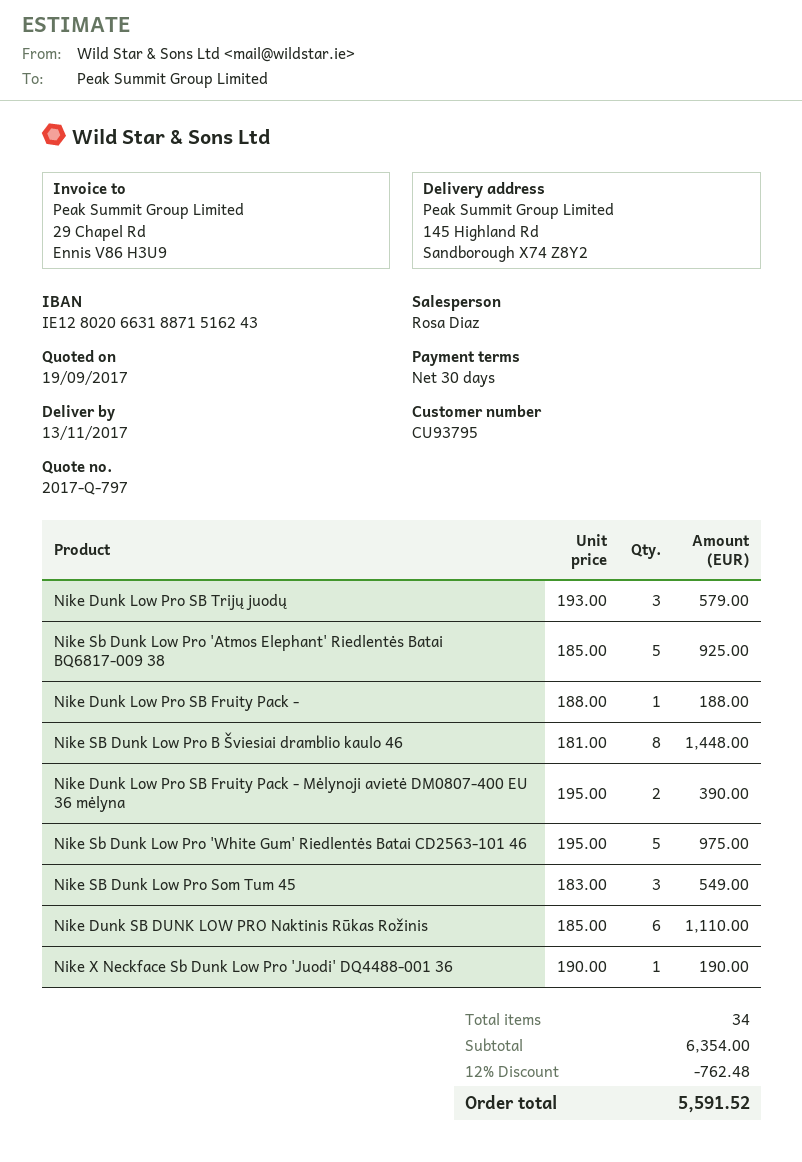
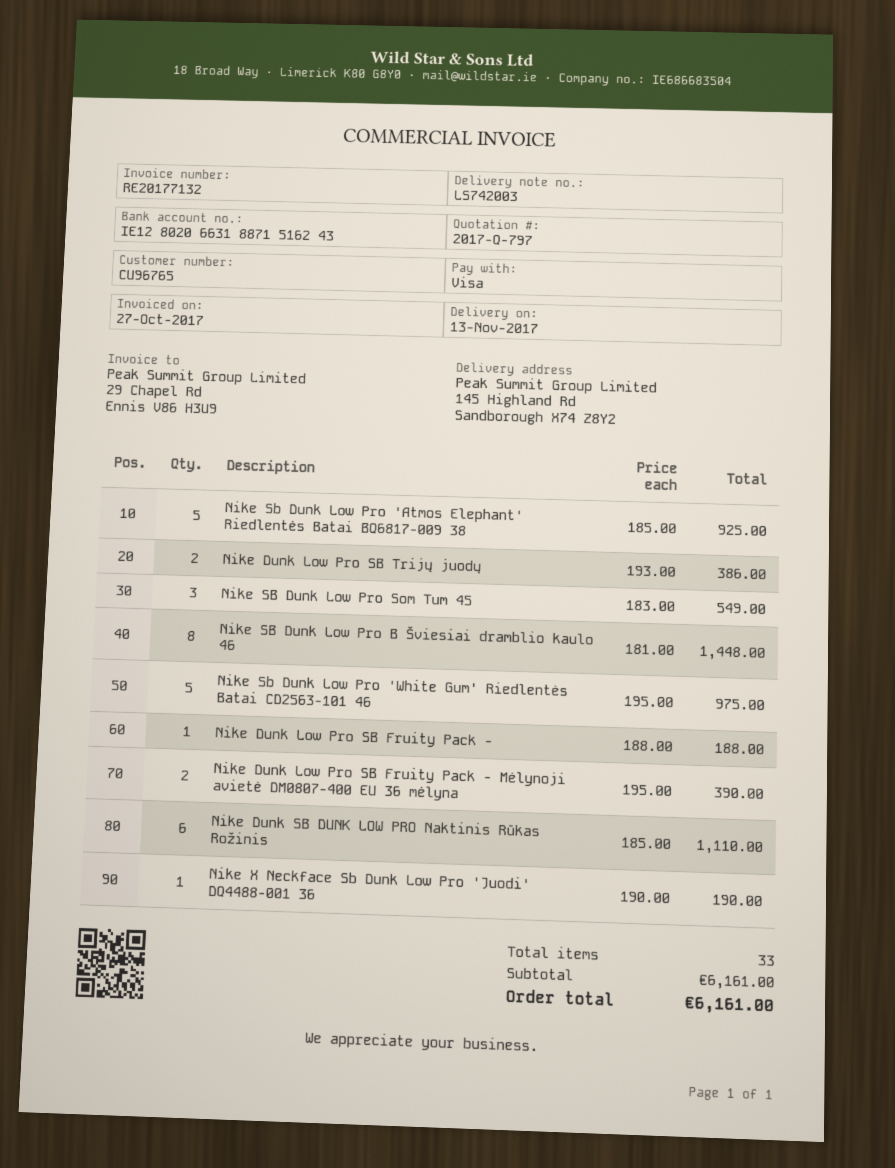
customer number: CU93795 -> CU96765
Nike Dunk Low Pro SB Trijų juodų: 3 x 193.00 = 579.00 -> 2 x 193.00 = 386.00
total quantity: 34 -> 33
subtotal: 6354.00 -> 6161.00
discount: 12% = 762.48 -> none
total: 5591.52 -> 6161.00

